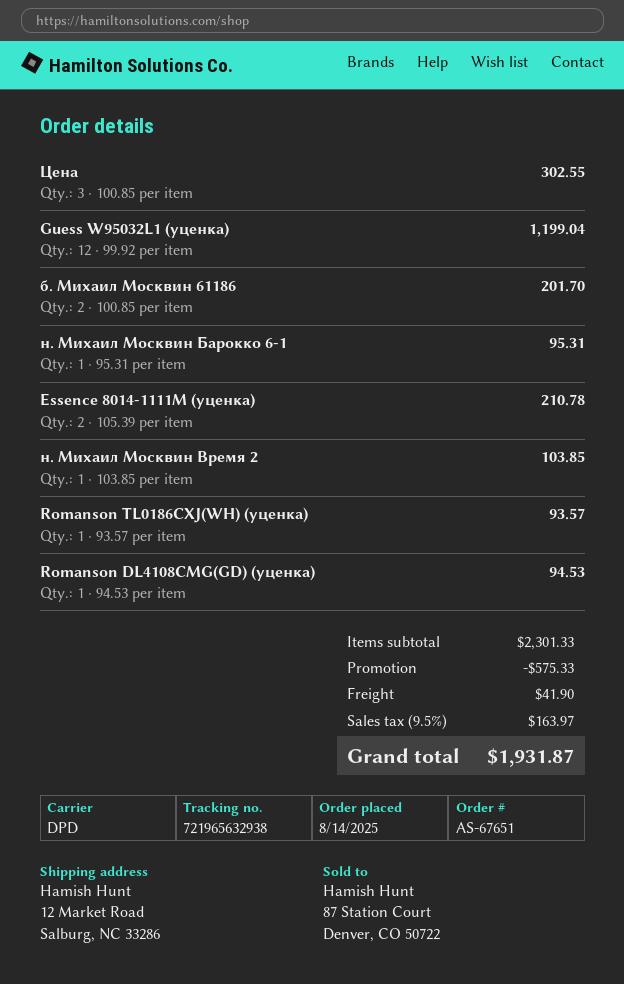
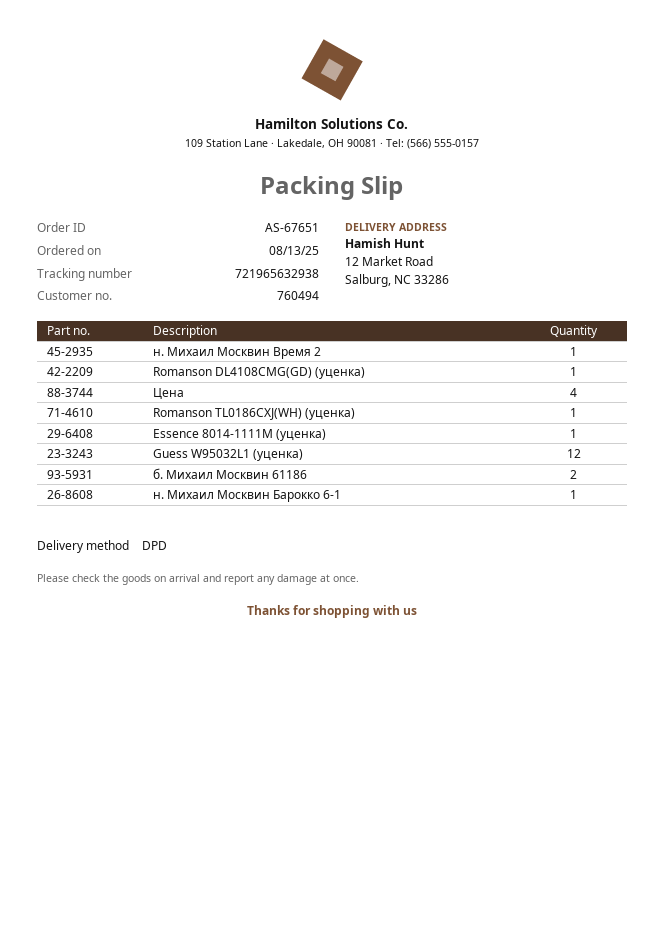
order date: 2025-08-14 -> 2025-08-13
Цена: 3 -> 4
Essence 8014-1111M (уценка): 2 -> 1

